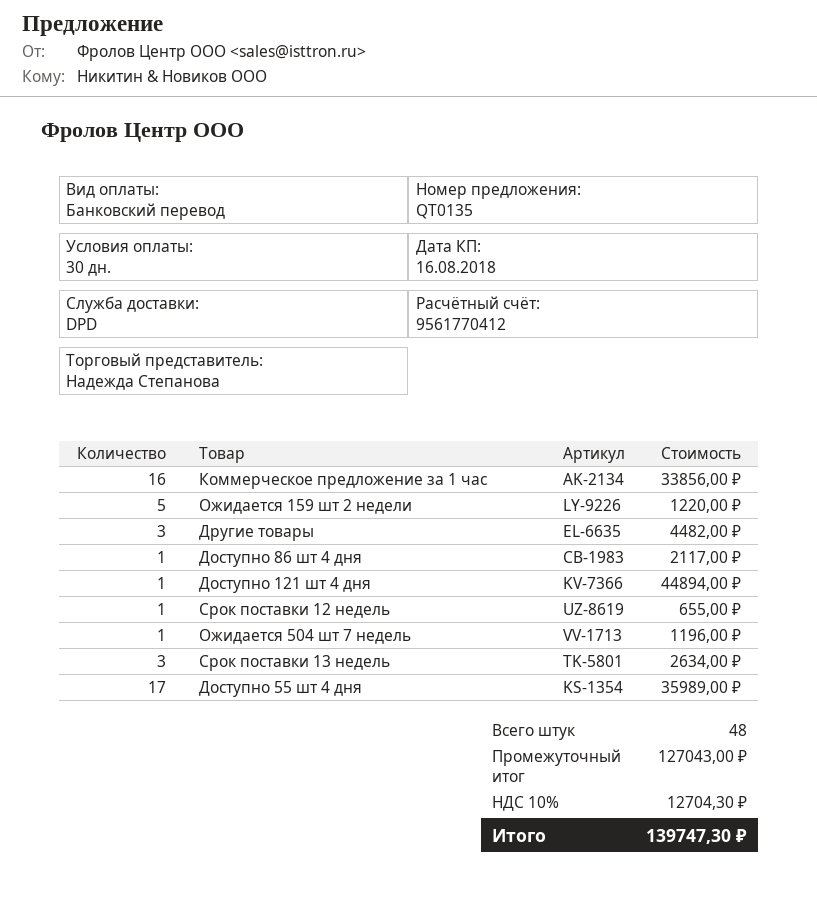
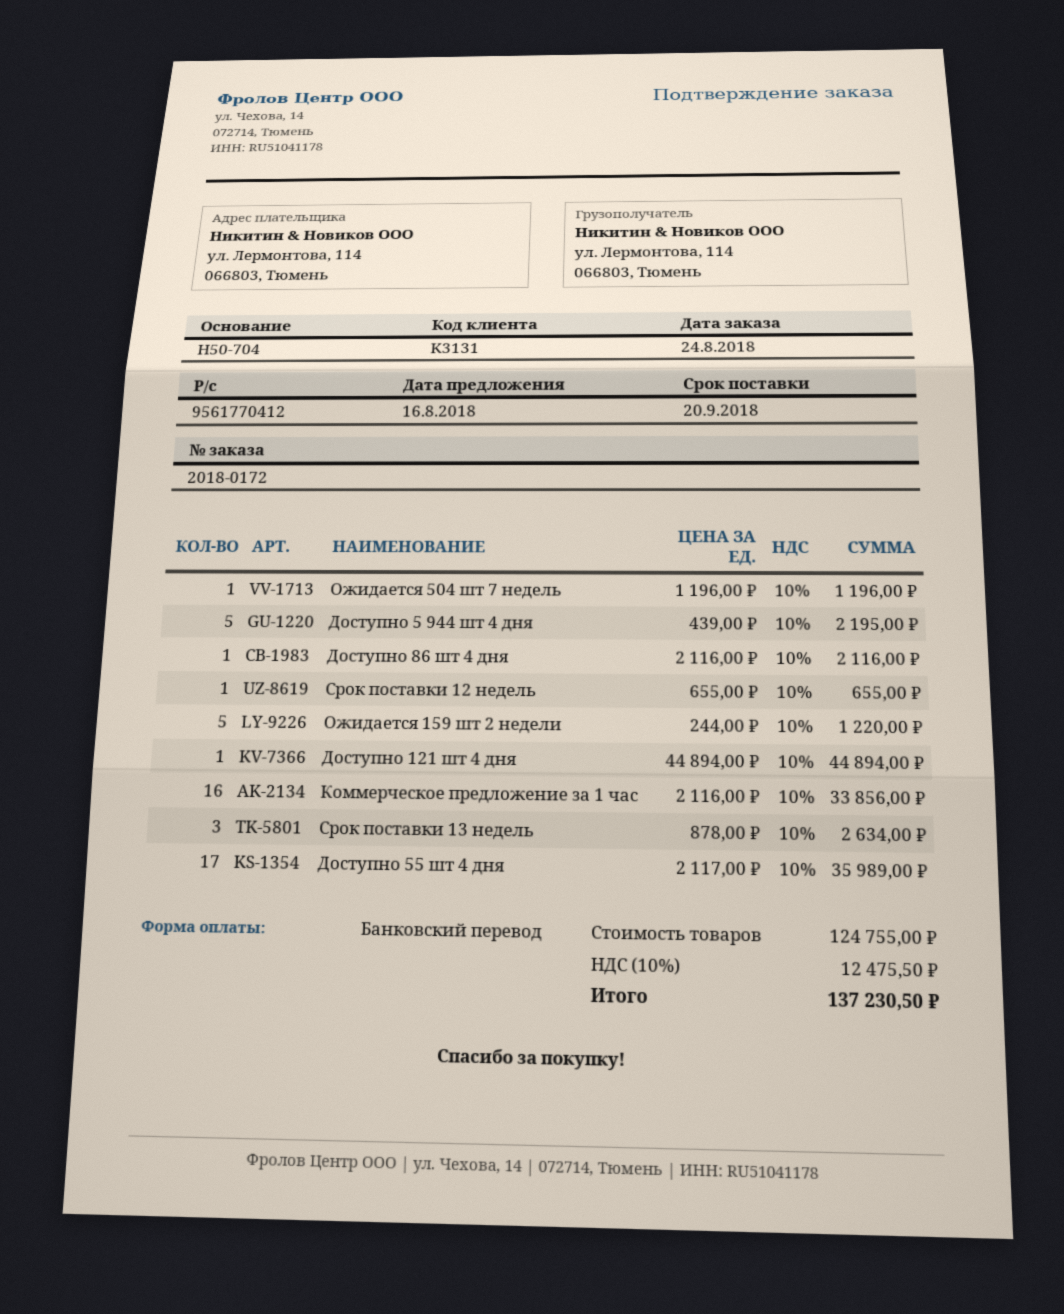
Другие товары: 3 for 4482.00 -> none
Доступно 86 шт 4 дня: 1 for 2117.00 -> 1 for 2116.00
Доступно 5 944 шт 4 дня: none -> 5 for 2195.00
subtotal: 127043.00 -> 124755.00
tax: 10% = 12704.30 -> 10% = 12475.50
total: 139747.30 -> 137230.50

